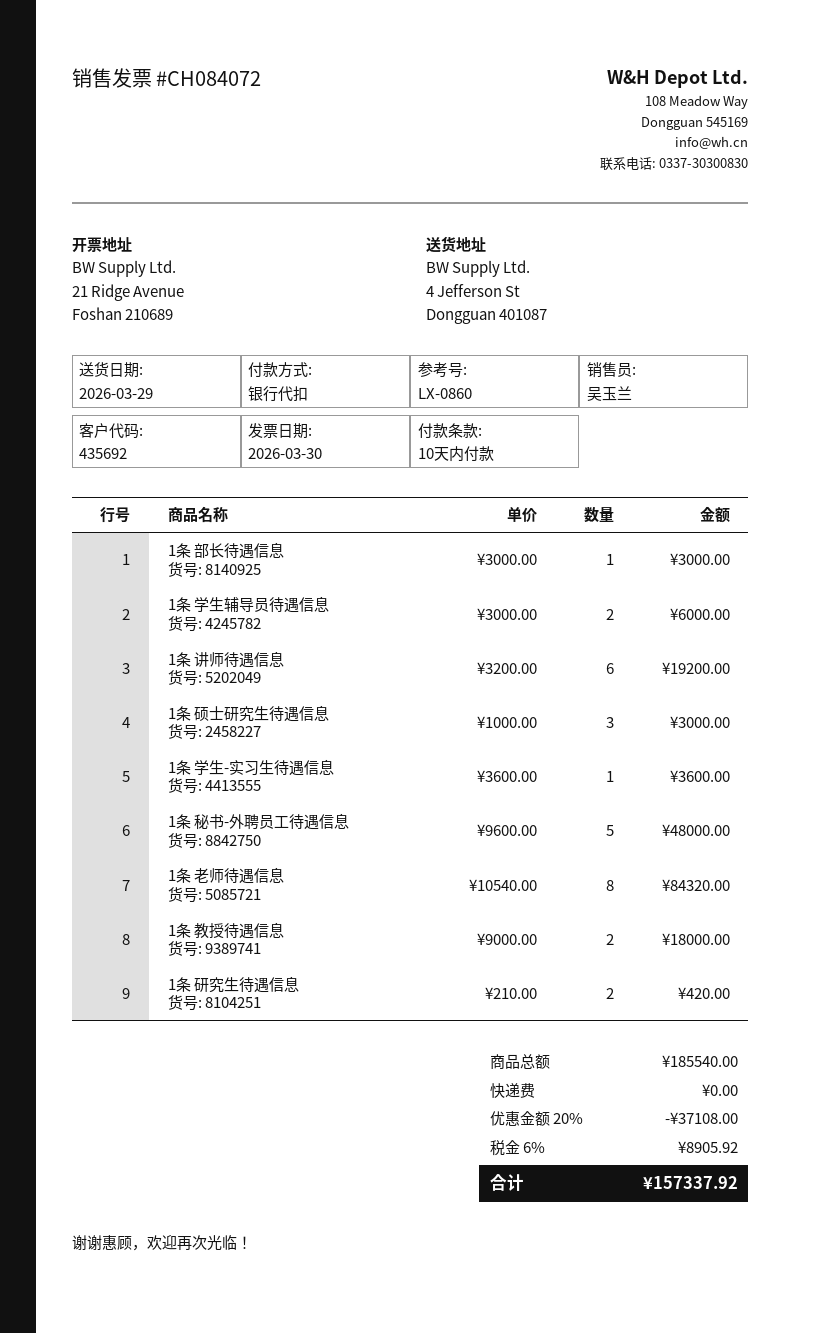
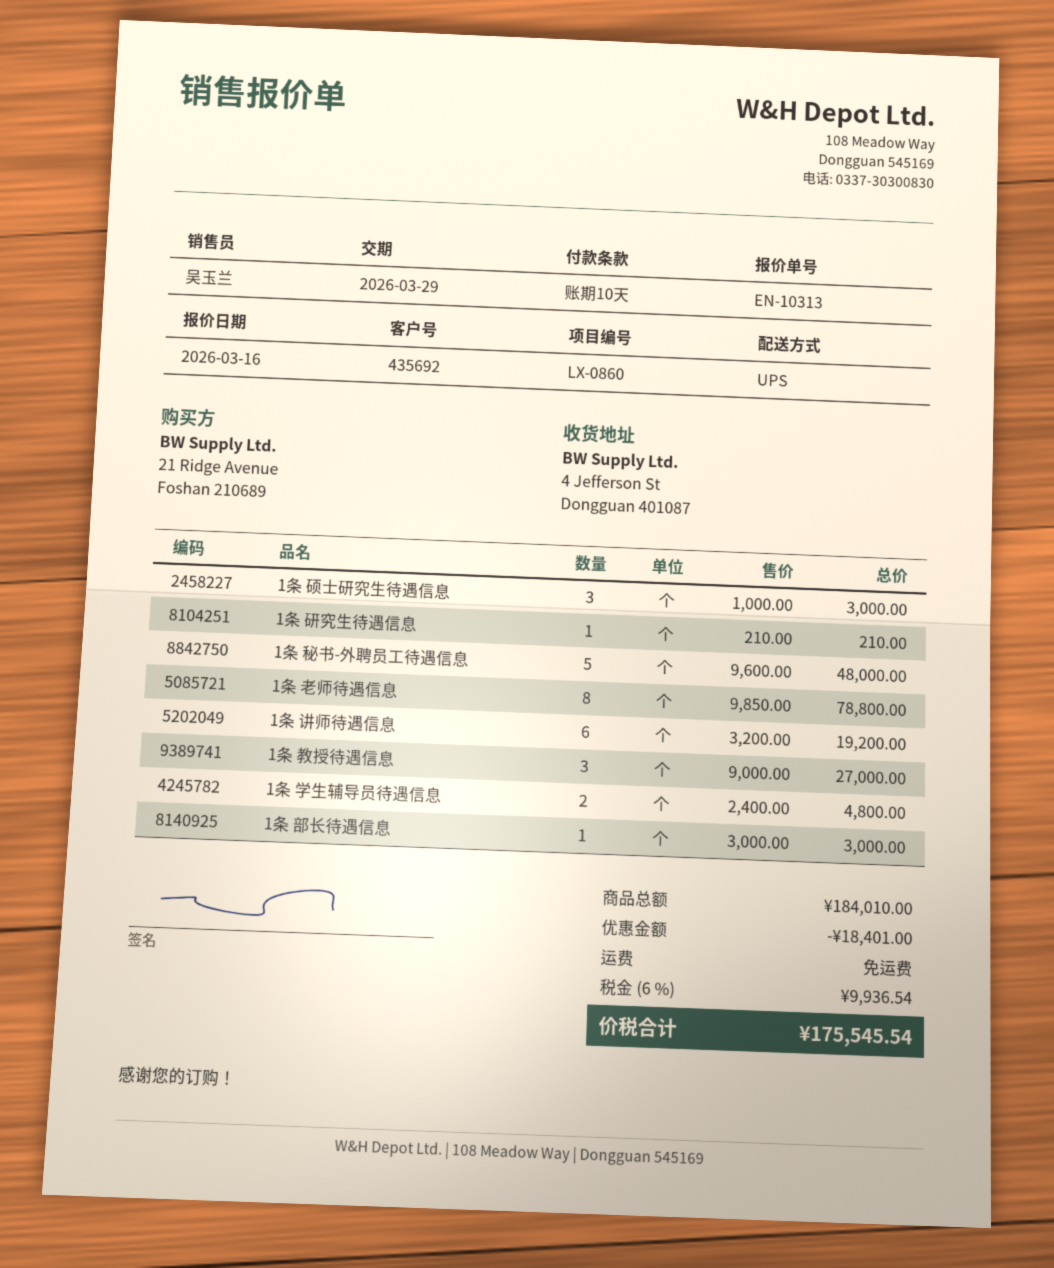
1条 学生辅导员待遇信息: 2 x 3000.00 = 6000.00 -> 2 x 2400.00 = 4800.00
1条 学生-实习生待遇信息: 1 x 3600.00 = 3600.00 -> none
1条 老师待遇信息: 8 x 10540.00 = 84320.00 -> 8 x 9850.00 = 78800.00
1条 教授待遇信息: 2 x 9000.00 = 18000.00 -> 3 x 9000.00 = 27000.00
1条 研究生待遇信息: 2 x 210.00 = 420.00 -> 1 x 210.00 = 210.00
subtotal: 185540.00 -> 184010.00
discount: 37108.00 -> 18401.00
tax: 6% = 8905.92 -> 6% = 9936.54
total: 157337.92 -> 175545.54

